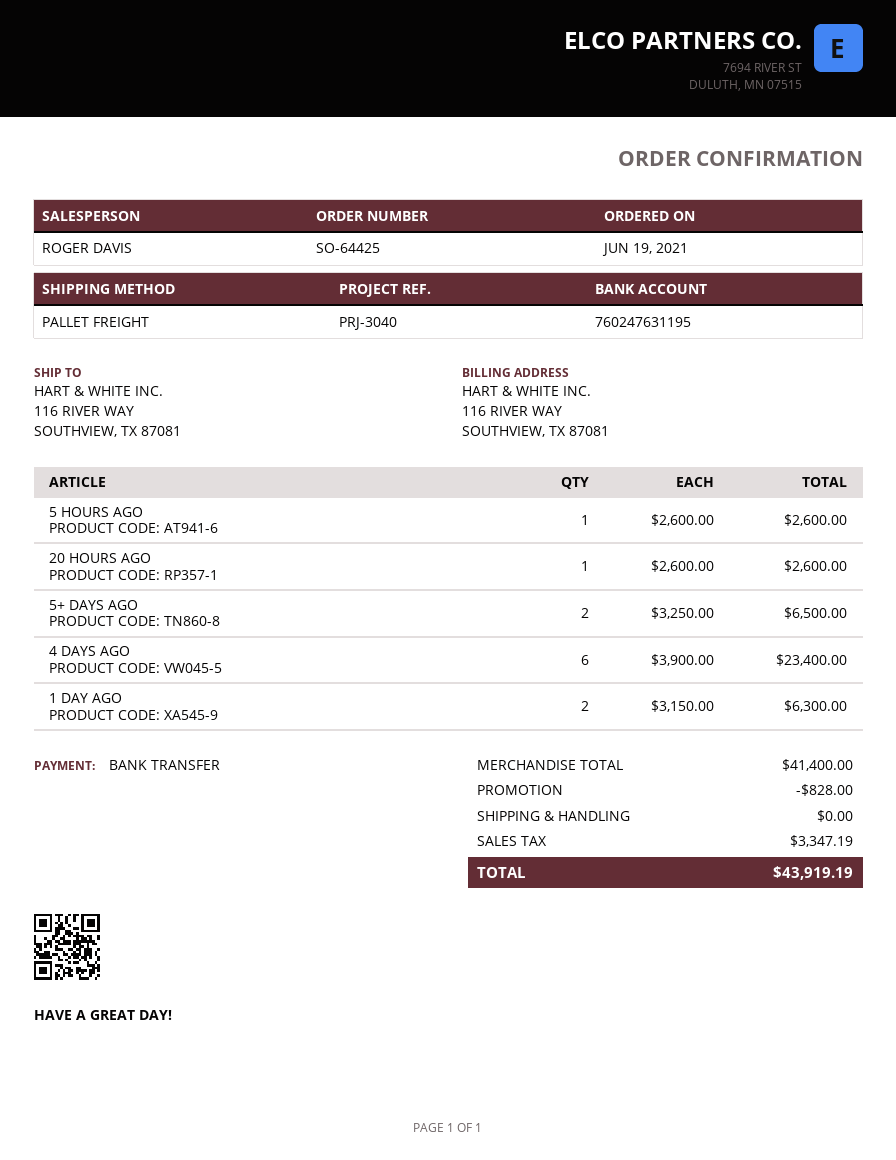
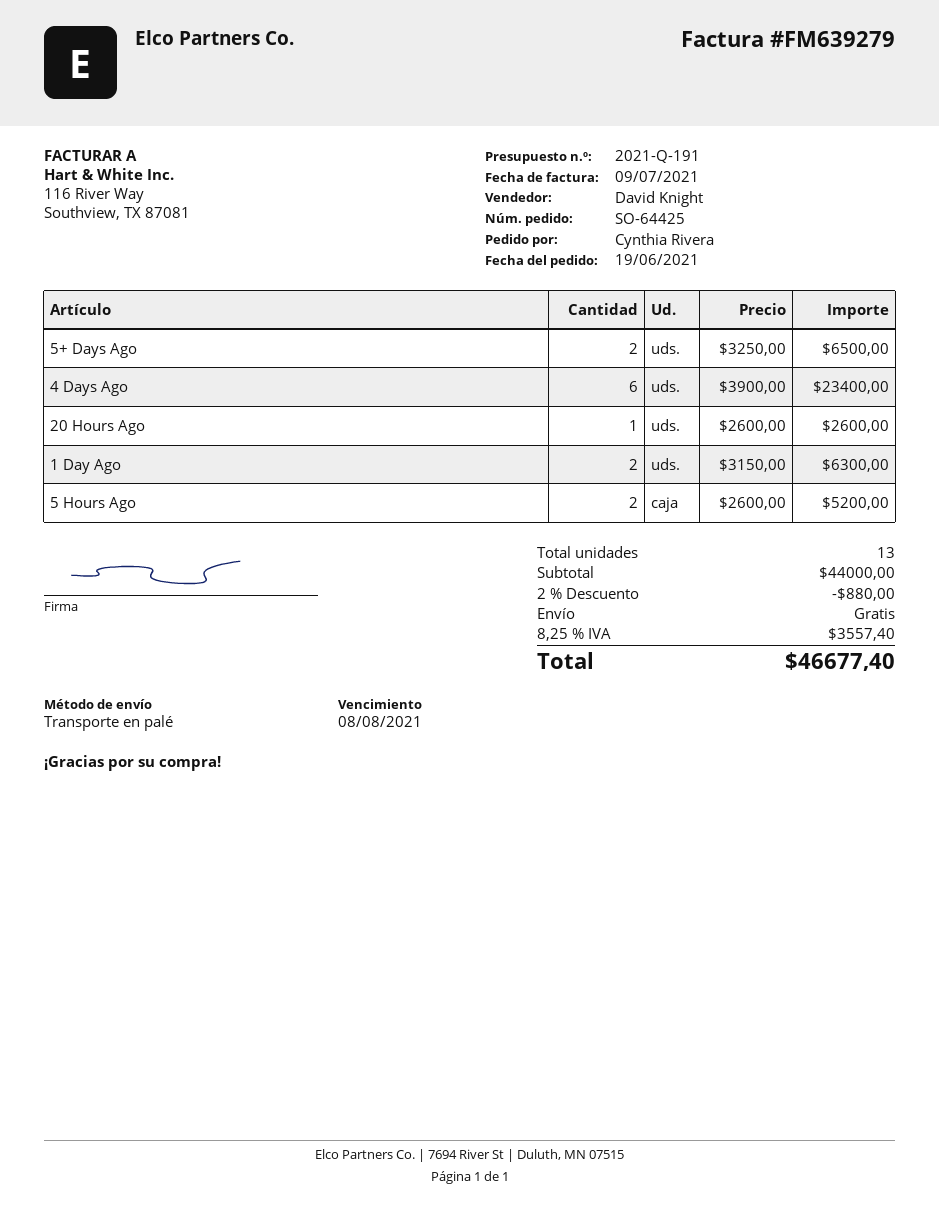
sales rep: ROGER DAVIS -> David Knight
5 HOURS AGO: 1 x 2600.00 = 2600.00 -> 2 x 2600.00 = 5200.00
subtotal: 41400.00 -> 44000.00
discount: 828.00 -> 880.00
tax: 3347.19 -> 3557.40
total: 43919.19 -> 46677.40

